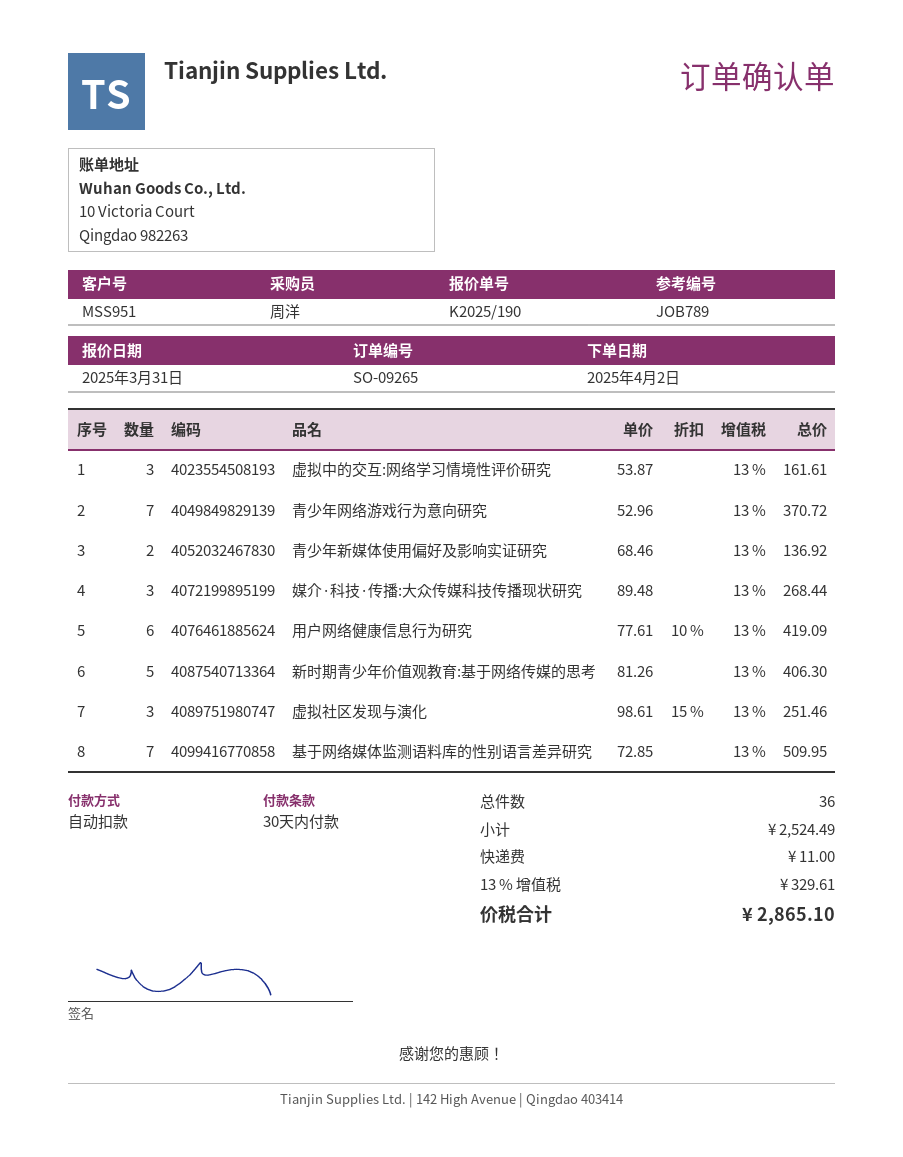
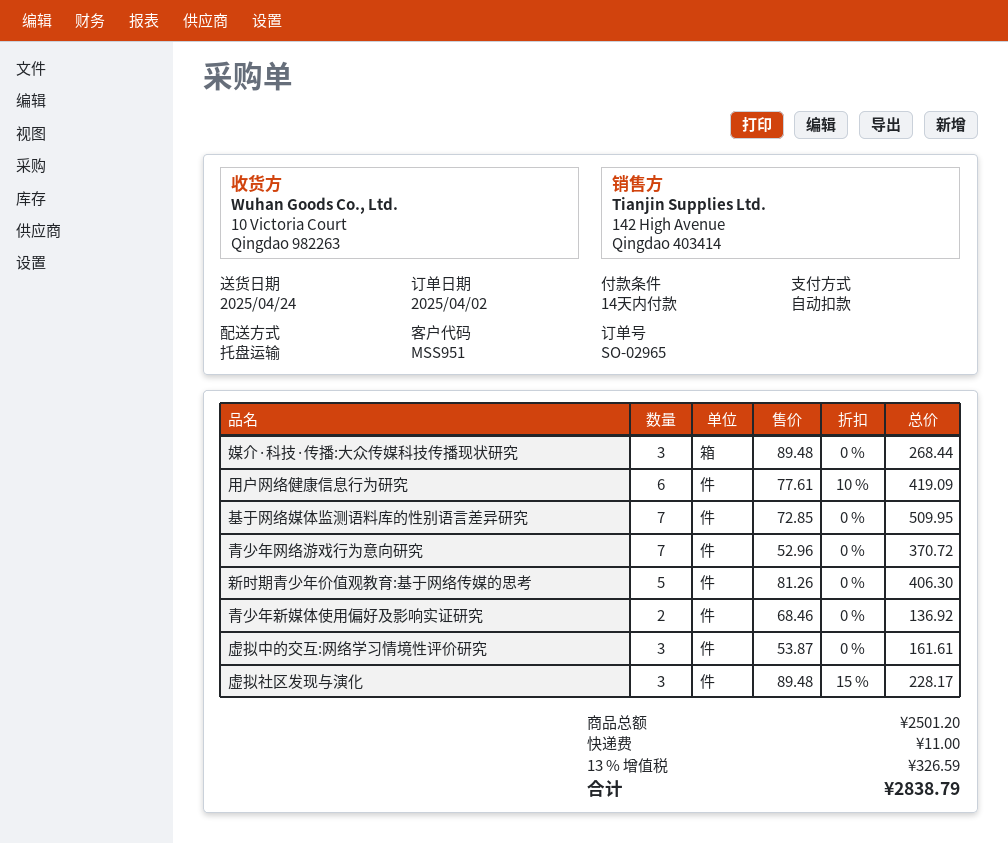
order number: SO-09265 -> SO-02965
payment terms: 30 days -> 14 days
虚拟社区发现与演化: 3 x 98.61 - 15% = 251.46 -> 3 x 89.48 - 15% = 228.17
subtotal: 2524.49 -> 2501.20
tax: 13% = 329.61 -> 13% = 326.59
total: 2865.10 -> 2838.79

